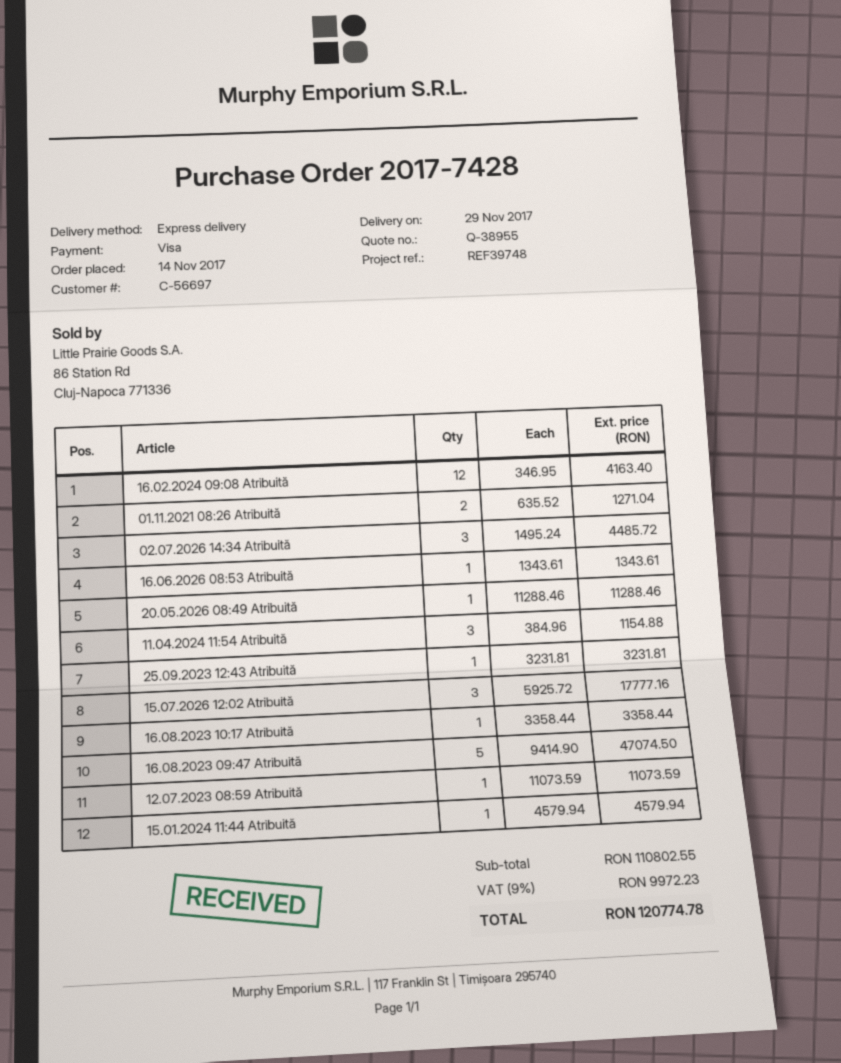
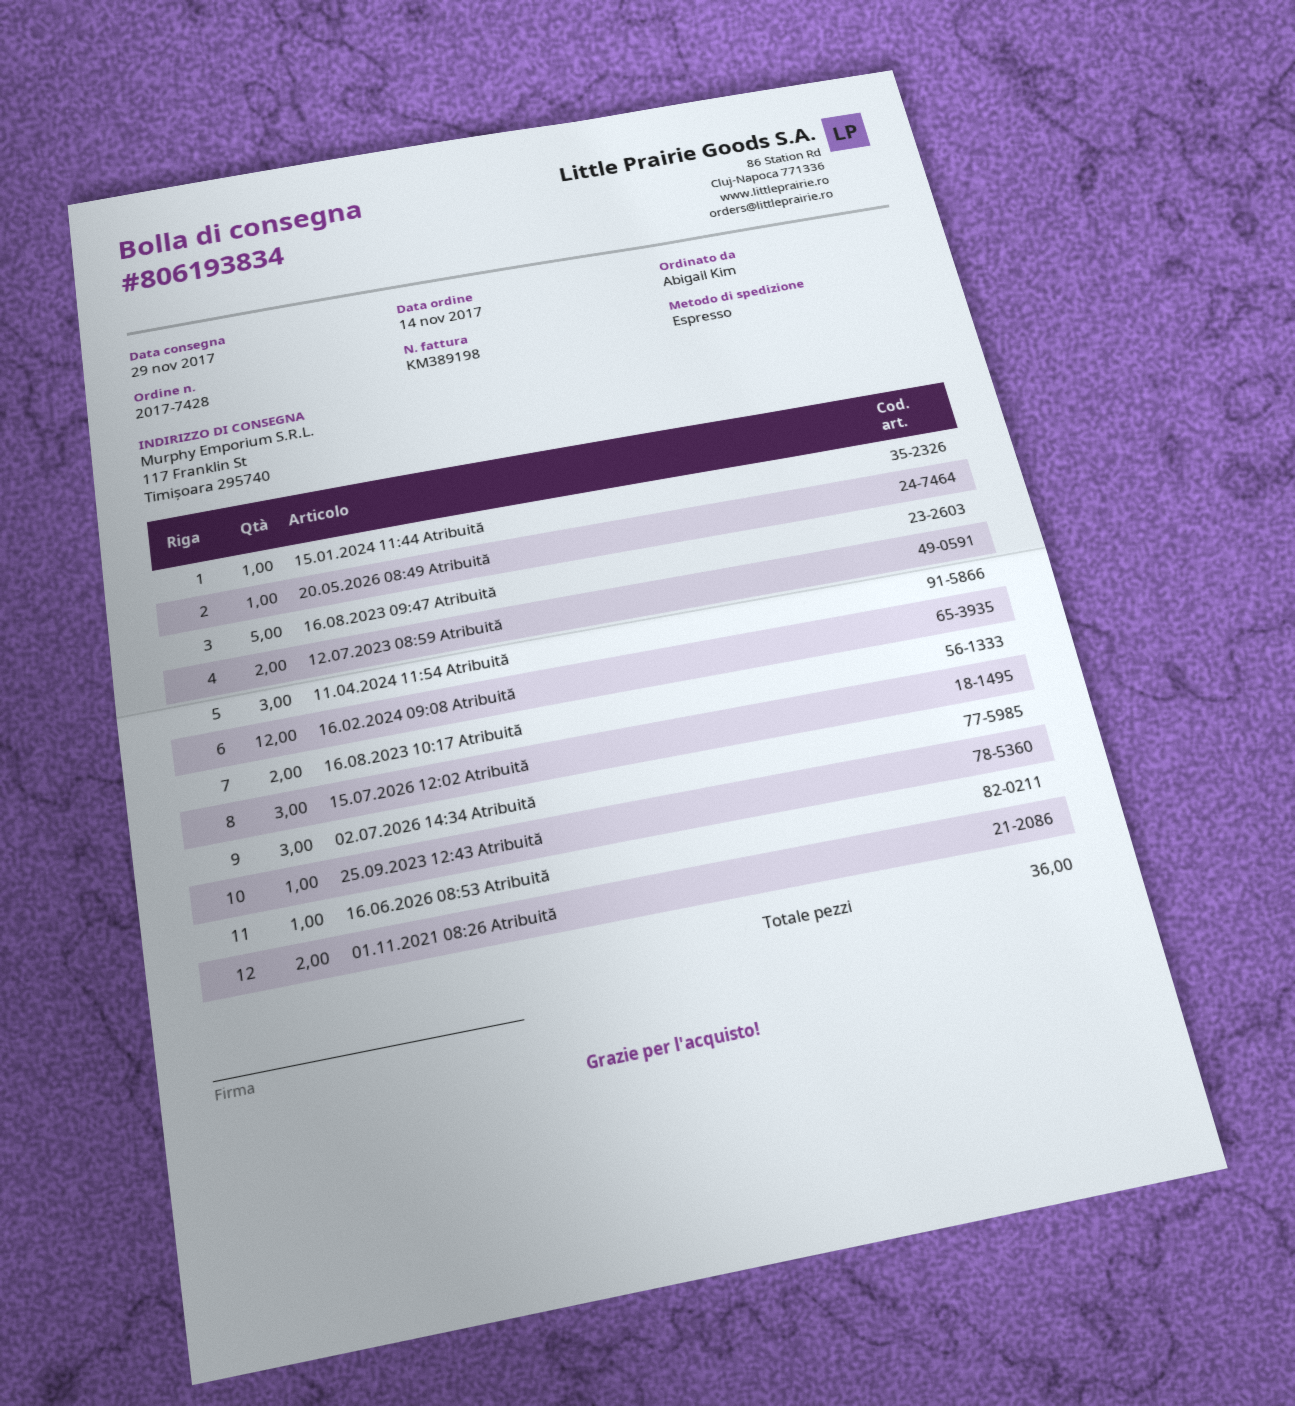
16.08.2023 10:17 Atribuită: 1 -> 2
12.07.2023 08:59 Atribuită: 1 -> 2

